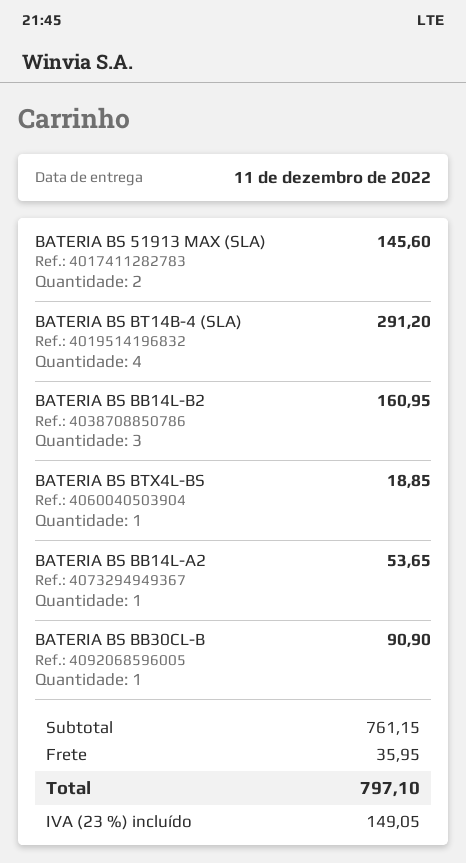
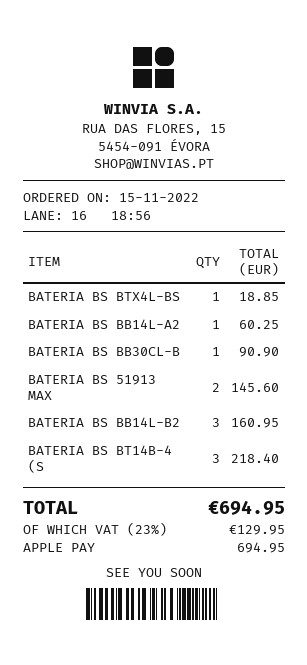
BATERIA BS BT14B-4 (SLA): 4 for 291.20 -> 3 for 218.40
BATERIA BS BB14L-A2: 1 for 53.65 -> 1 for 60.25
shipping: 35.95 -> none
tax: 23% = 149.05 -> 23% = 129.95
total: 797.10 -> 694.95

